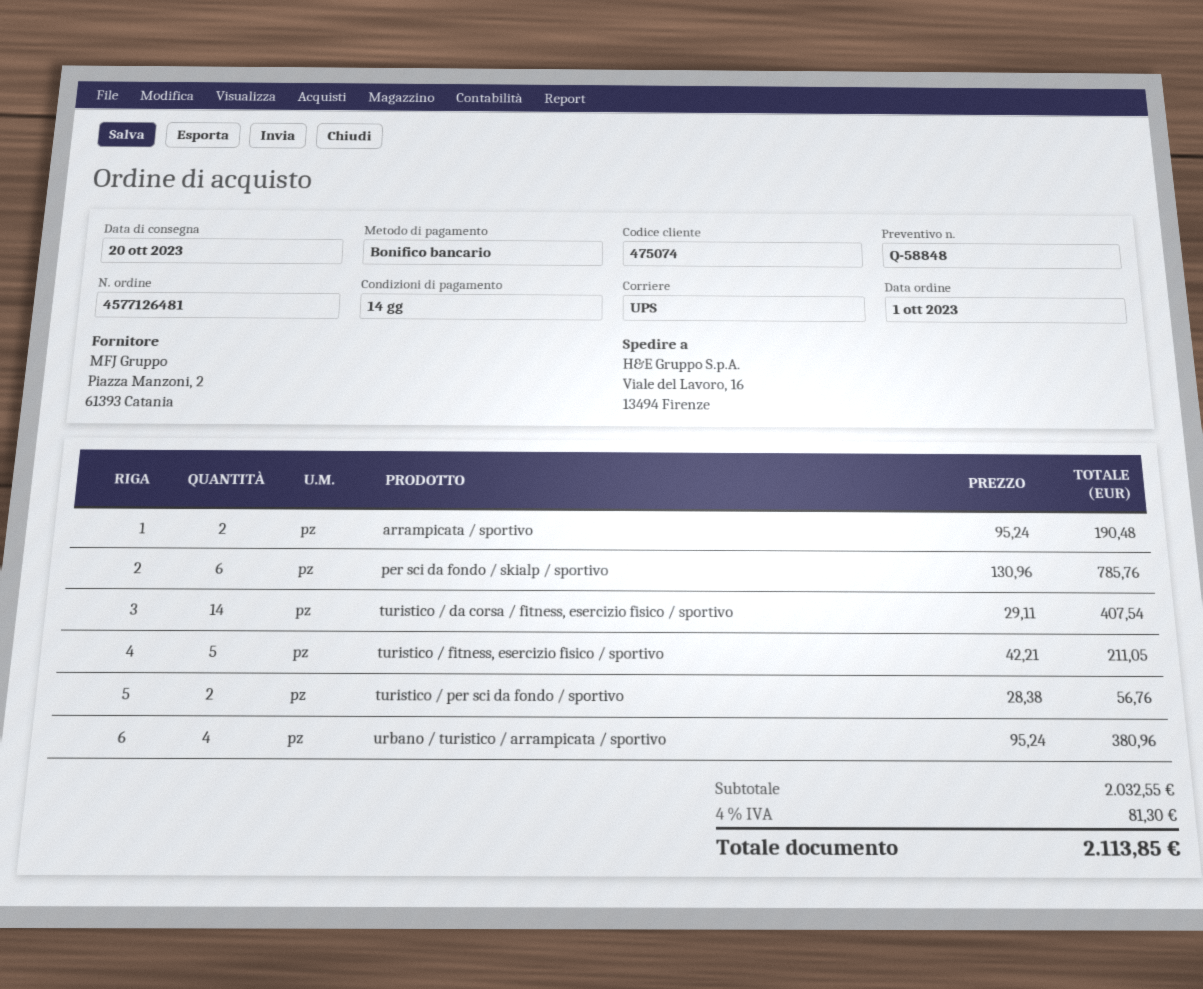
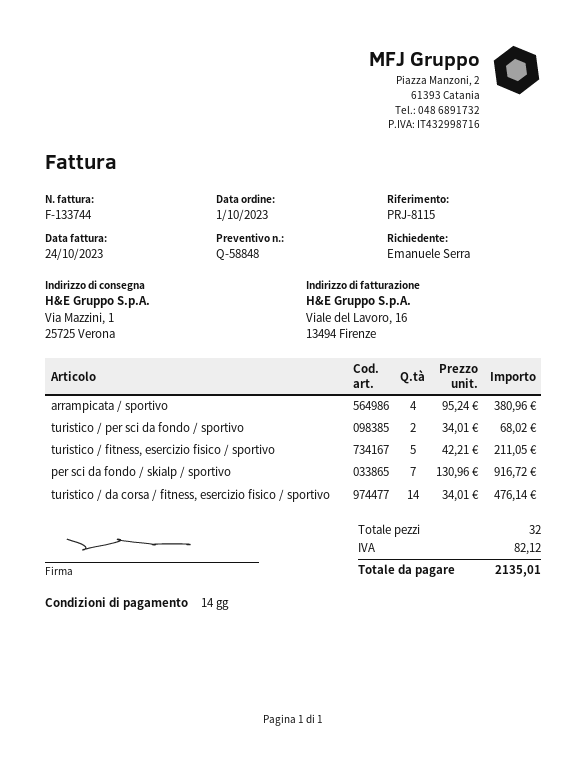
ship to: Viale del Lavoro, 16, 13494 Firenze -> Via Mazzini, 1, 25725 Verona
arrampicata / sportivo: 2 x 95.24 = 190.48 -> 4 x 95.24 = 380.96
per sci da fondo / skialp / sportivo: 6 x 130.96 = 785.76 -> 7 x 130.96 = 916.72
turistico / da corsa / fitness, esercizio fisico / sportivo: 14 x 29.11 = 407.54 -> 14 x 34.01 = 476.14
turistico / per sci da fondo / sportivo: 2 x 28.38 = 56.76 -> 2 x 34.01 = 68.02
urbano / turistico / arrampicata / sportivo: 4 x 95.24 = 380.96 -> none
tax: 81.30 -> 82.12
total: 2113.85 -> 2135.01

